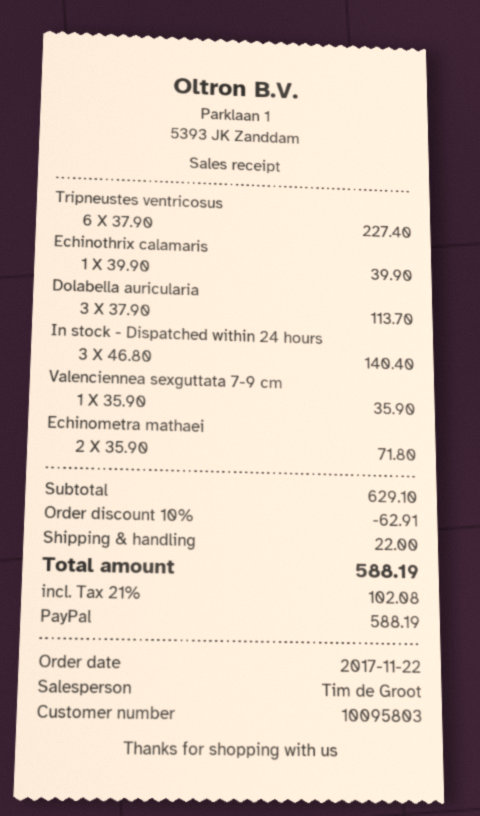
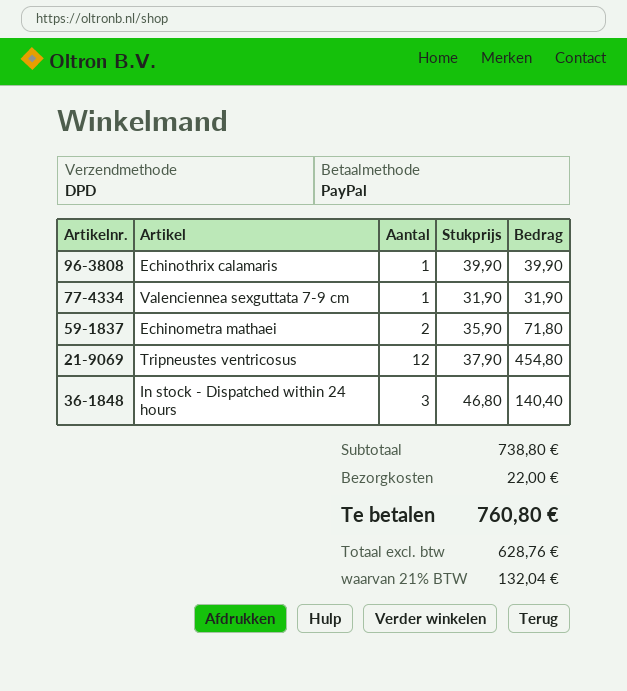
Tripneustes ventricosus: 6 x 37.90 = 227.40 -> 12 x 37.90 = 454.80
Dolabella auricularia: 3 x 37.90 = 113.70 -> none
Valenciennea sexguttata 7-9 cm: 1 x 35.90 = 35.90 -> 1 x 31.90 = 31.90
subtotal: 629.10 -> 738.80
discount: 10% = 62.91 -> none
tax: 21% = 102.08 -> 21% = 132.04
total: 588.19 -> 760.80

